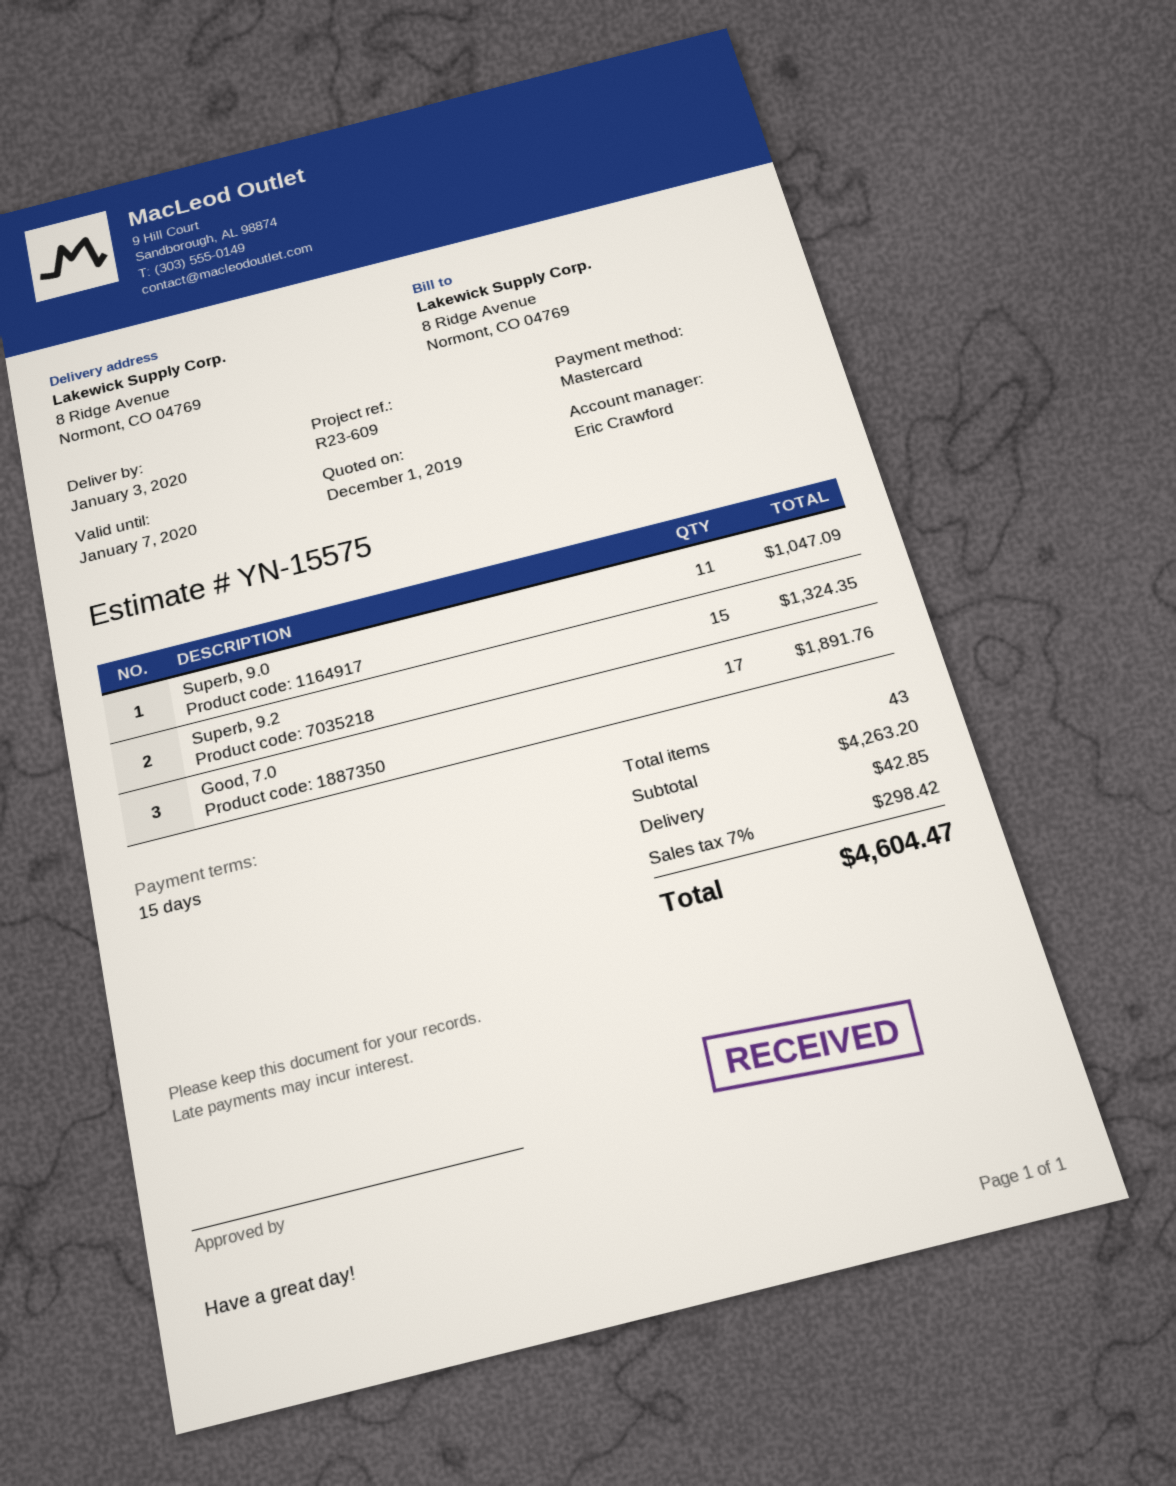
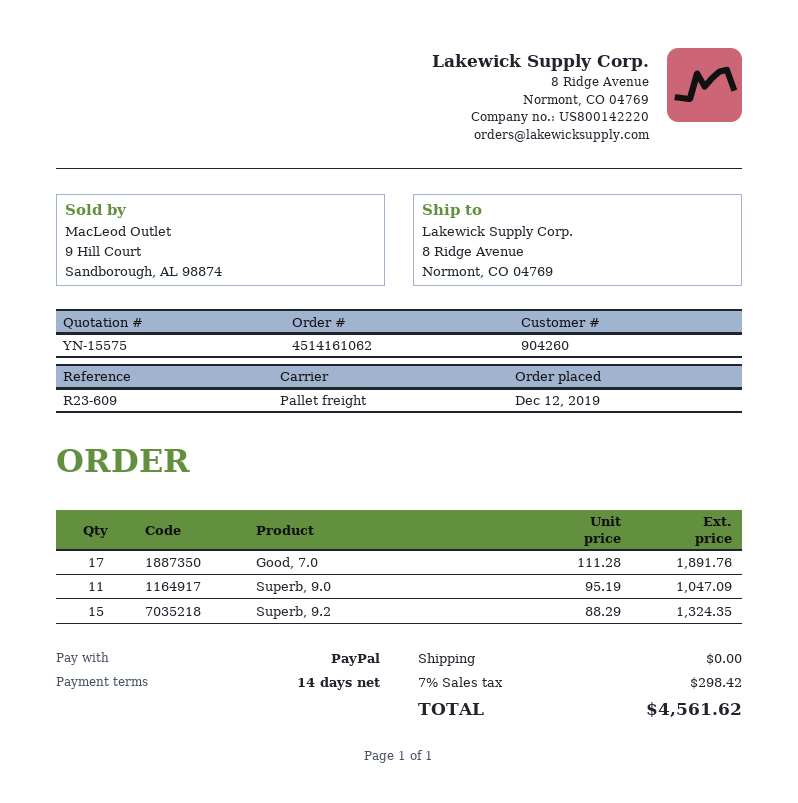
payment terms: 15 days -> 14 days
payment method: Mastercard -> PayPal
shipping: 42.85 -> 0.00
total: 4604.47 -> 4561.62

